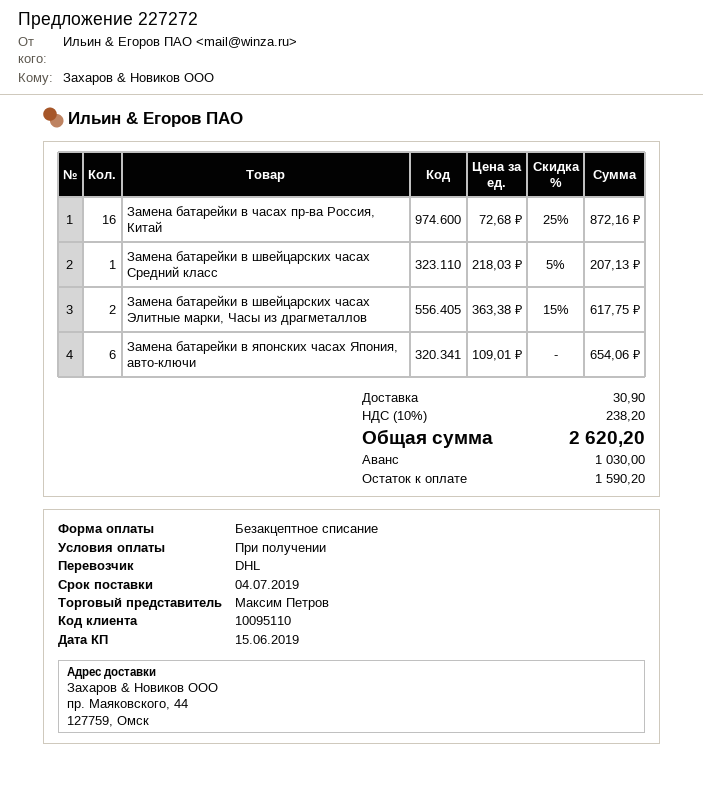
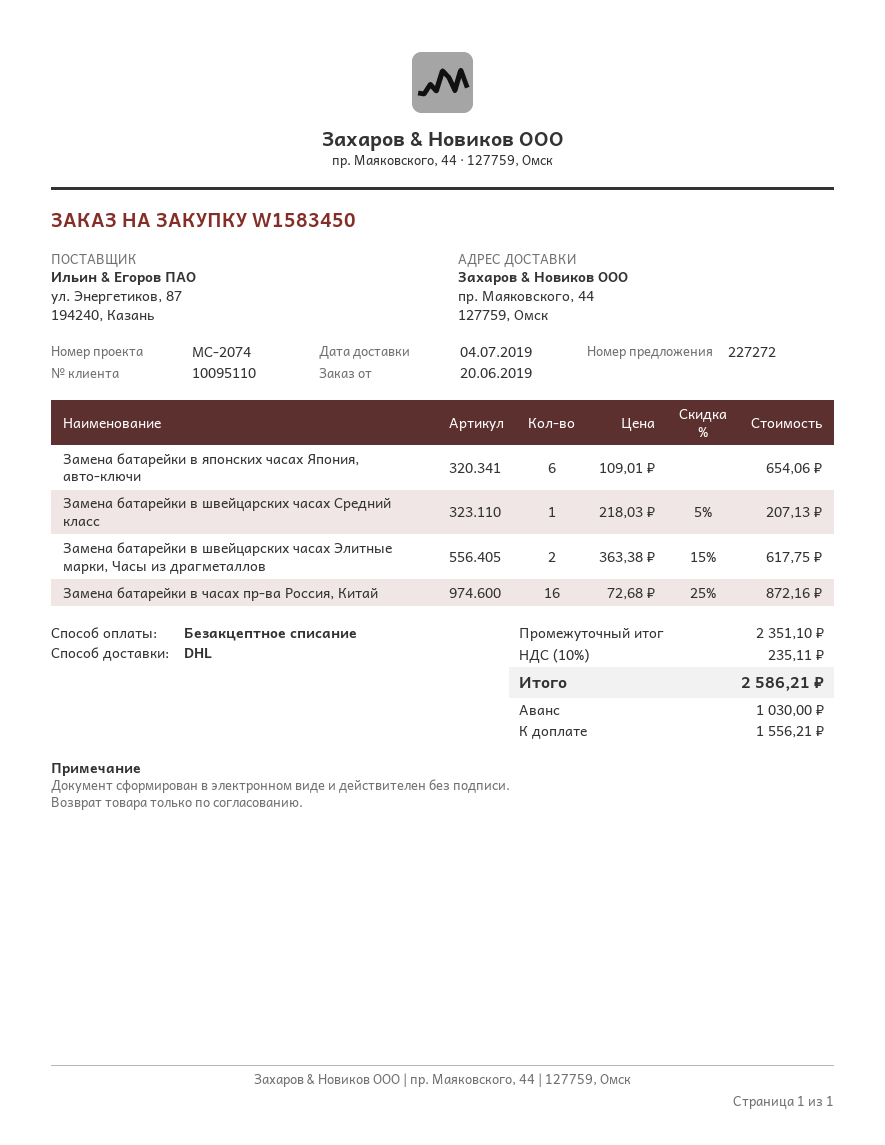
shipping: 30.90 -> none
tax: 10% = 238.20 -> 10% = 235.11
total: 2620.20 -> 2586.21
balance: 1590.20 -> 1556.21

